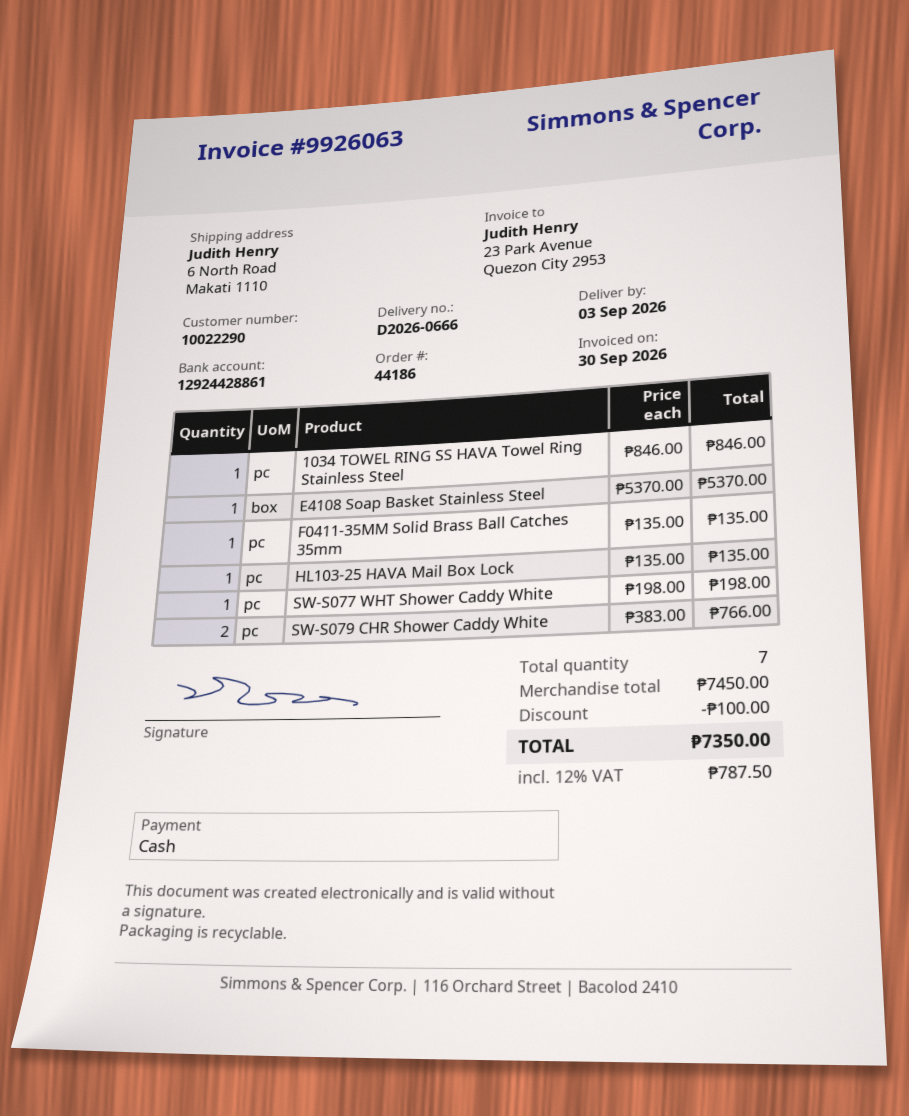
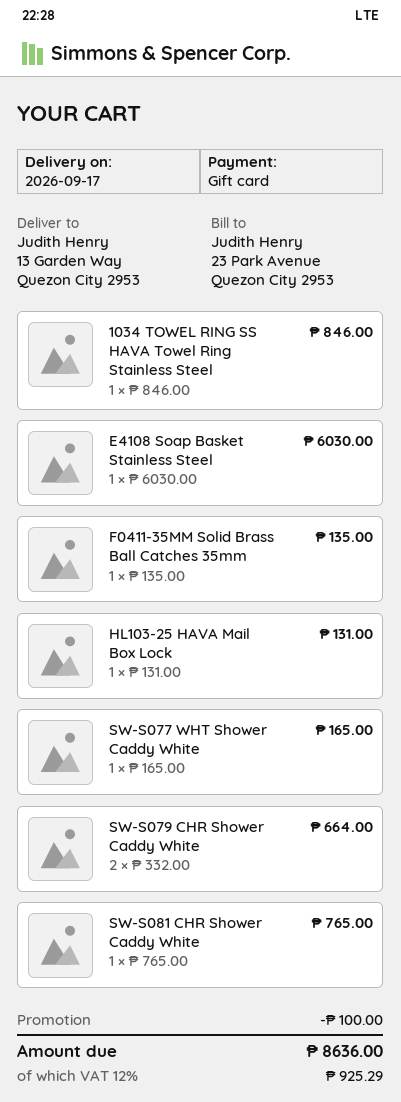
delivery date: 2026-09-03 -> 2026-09-17
payment method: cash -> gift card
ship to: 6 North Road, Makati 1110 -> 13 Garden Way, Quezon City 2953
E4108 Soap Basket Stainless Steel: 1 x 5370.00 = 5370.00 -> 1 x 6030.00 = 6030.00
HL103-25 HAVA Mail Box Lock: 1 x 135.00 = 135.00 -> 1 x 131.00 = 131.00
SW-S077 WHT Shower Caddy White: 1 x 198.00 = 198.00 -> 1 x 165.00 = 165.00
SW-S079 CHR Shower Caddy White: 2 x 383.00 = 766.00 -> 2 x 332.00 = 664.00
SW-S081 CHR Shower Caddy White: none -> 1 x 765.00 = 765.00
tax: 12% = 787.50 -> 12% = 925.29
total: 7350.00 -> 8636.00

